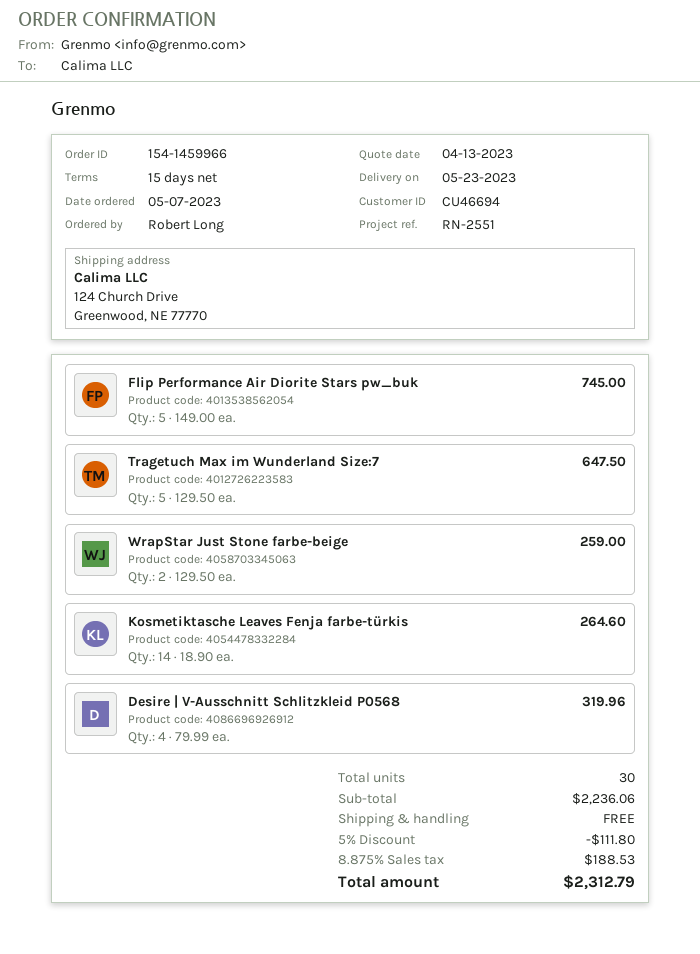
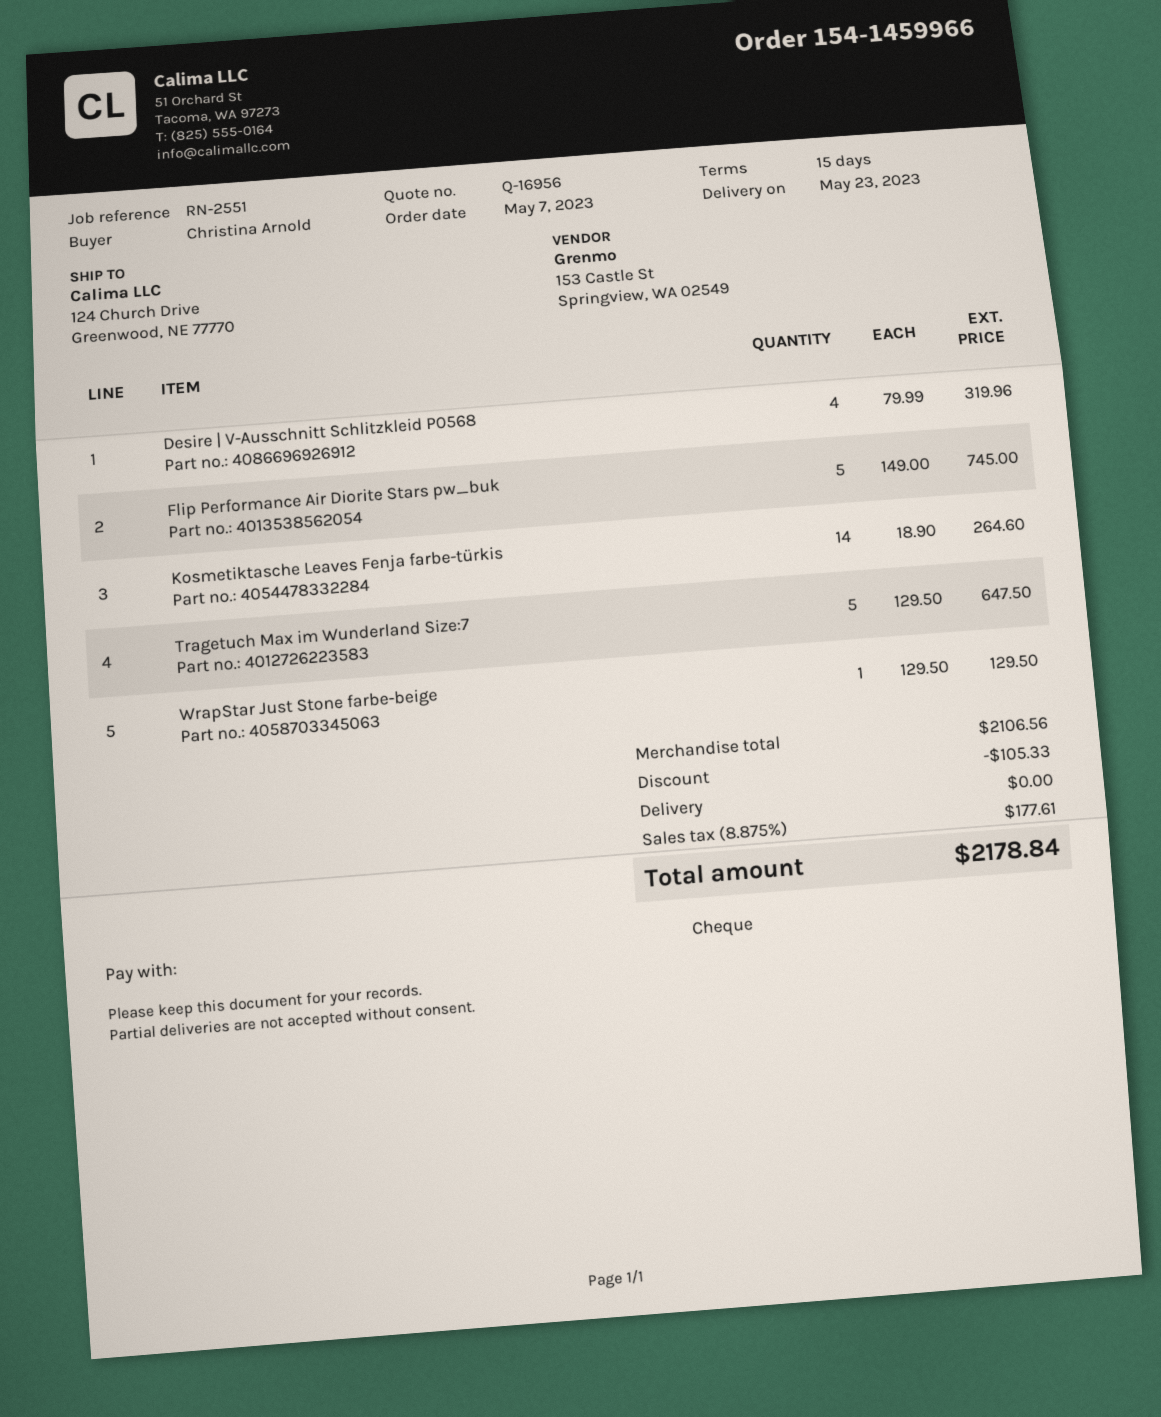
ordered by: Robert Long -> Christina Arnold
WrapStar Just Stone farbe-beige: 2 x 129.50 = 259.00 -> 1 x 129.50 = 129.50
subtotal: 2236.06 -> 2106.56
discount: 111.80 -> 105.33
tax: 8.875% = 188.53 -> 8.875% = 177.61
total: 2312.79 -> 2178.84

